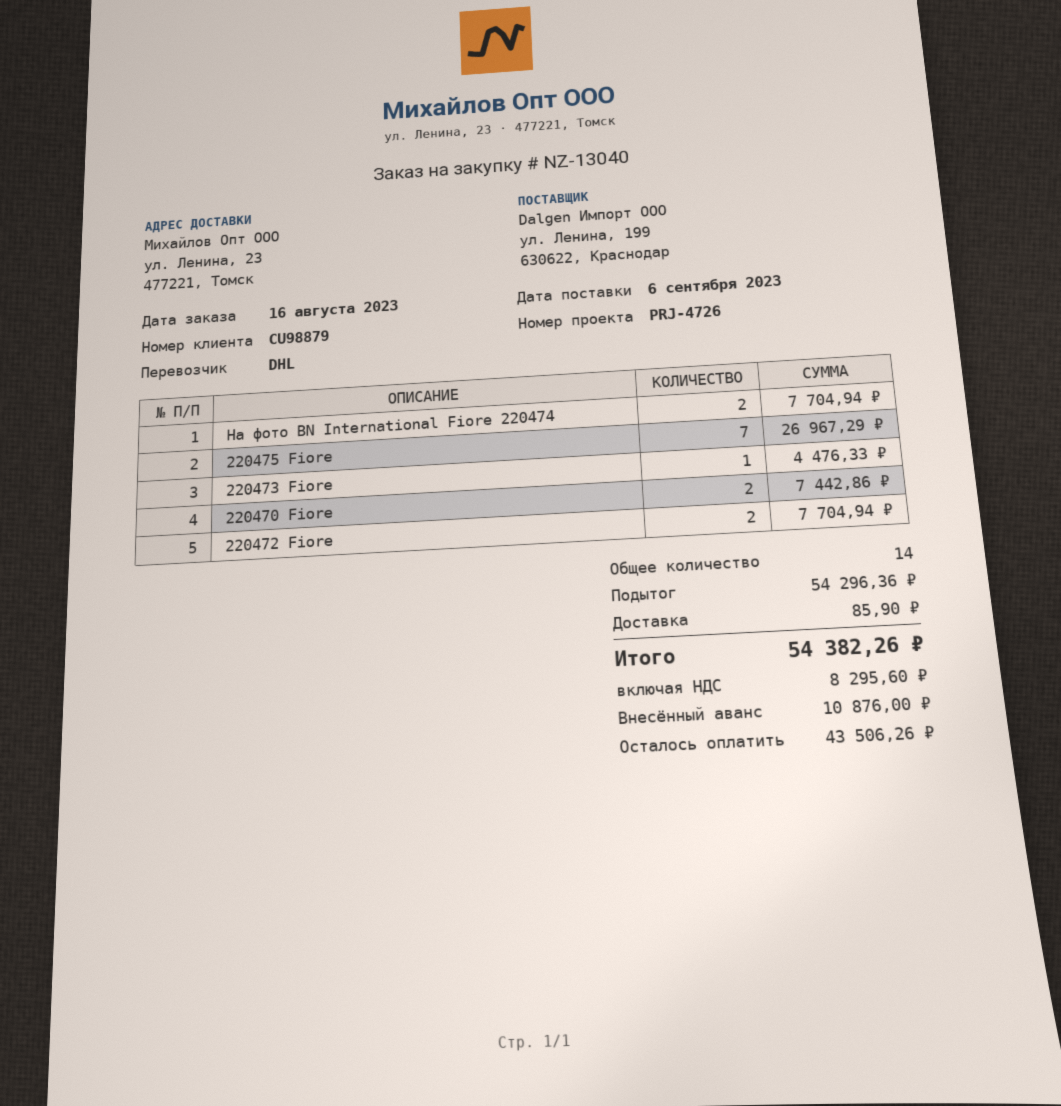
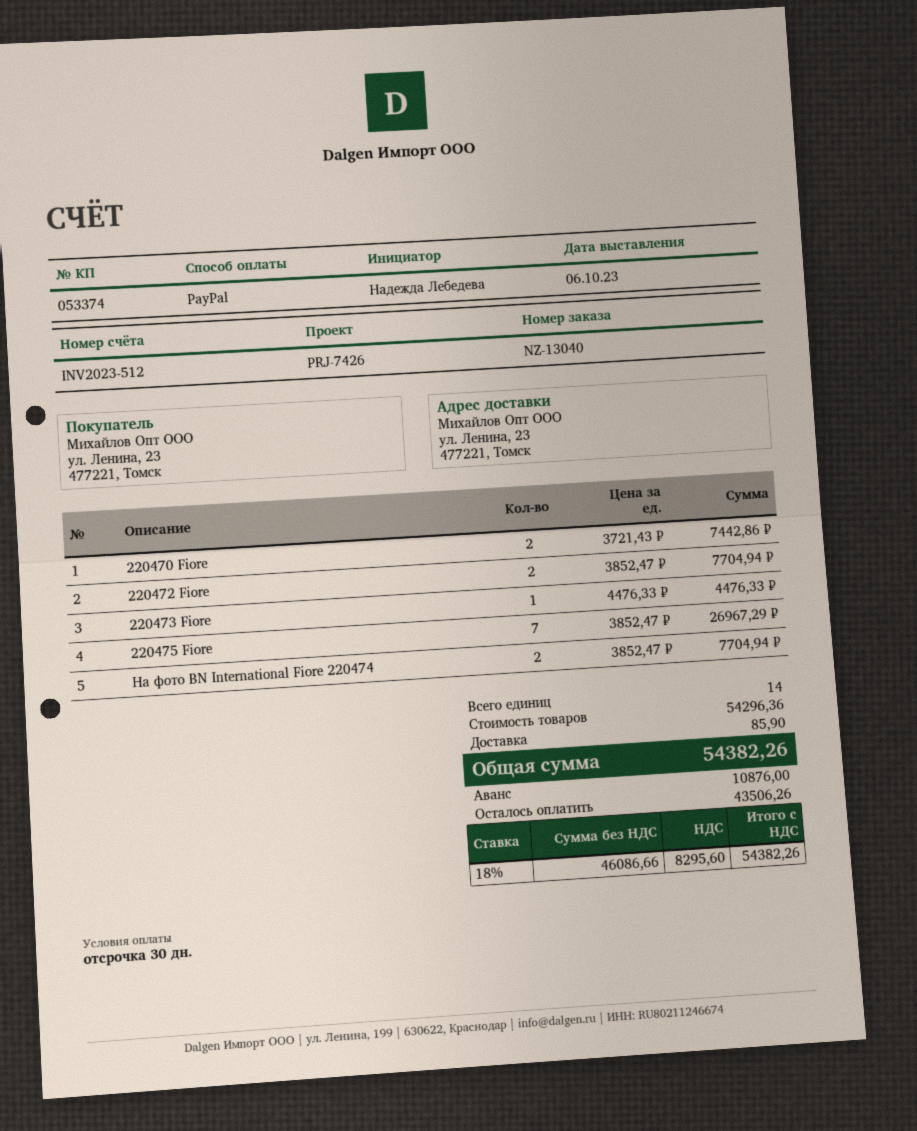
reference: PRJ-4726 -> PRJ-7426

